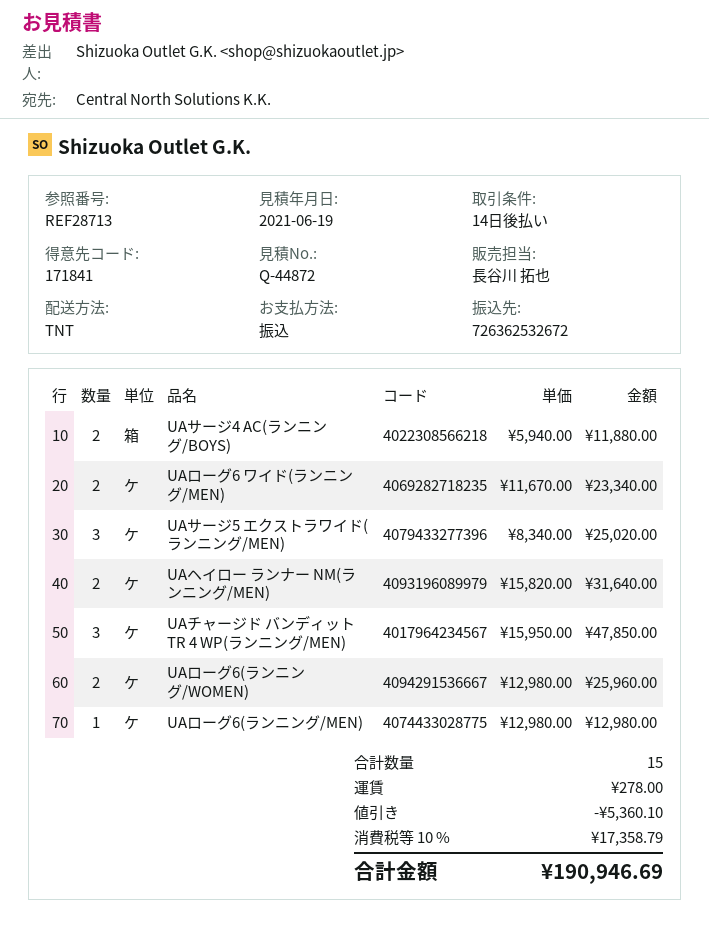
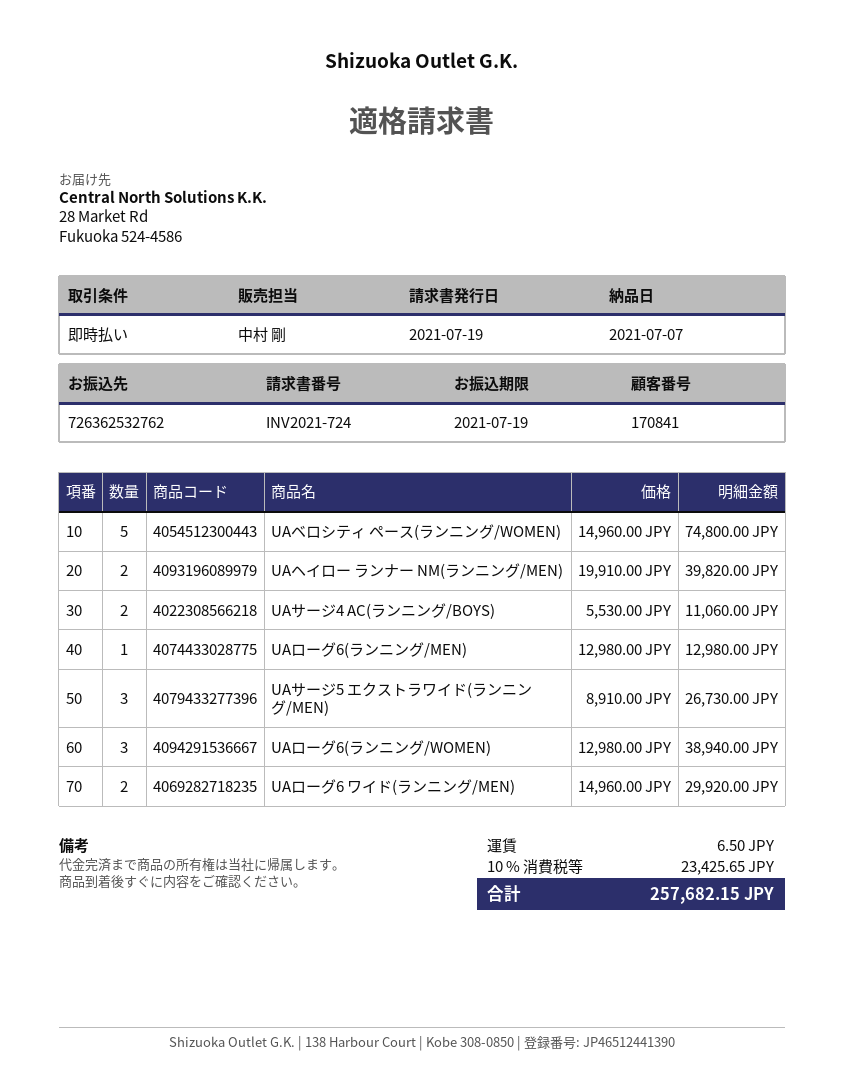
payment terms: 14 days -> on receipt
customer number: 171841 -> 170841
sales rep: 長谷川 拓也 -> 中村 剛
bank account: 726362532672 -> 726362532762
UAサージ4 AC(ランニング/BOYS): 2 x 5940.00 = 11880.00 -> 2 x 5530.00 = 11060.00
UAローグ6 ワイド(ランニング/MEN): 2 x 11670.00 = 23340.00 -> 2 x 14960.00 = 29920.00
UAサージ5 エクストラワイド(ランニング/MEN): 3 x 8340.00 = 25020.00 -> 3 x 8910.00 = 26730.00
UAヘイロー ランナー NM(ランニング/MEN): 2 x 15820.00 = 31640.00 -> 2 x 19910.00 = 39820.00
UAチャージド バンディット TR 4 WP(ランニング/MEN): 3 x 15950.00 = 47850.00 -> none
UAローグ6(ランニング/WOMEN): 2 x 12980.00 = 25960.00 -> 3 x 12980.00 = 38940.00
UAベロシティ ペース(ランニング/WOMEN): none -> 5 x 14960.00 = 74800.00
discount: 5360.10 -> none
shipping: 278.00 -> 6.50
tax: 10% = 17358.79 -> 10% = 23425.65
total: 190946.69 -> 257682.15

